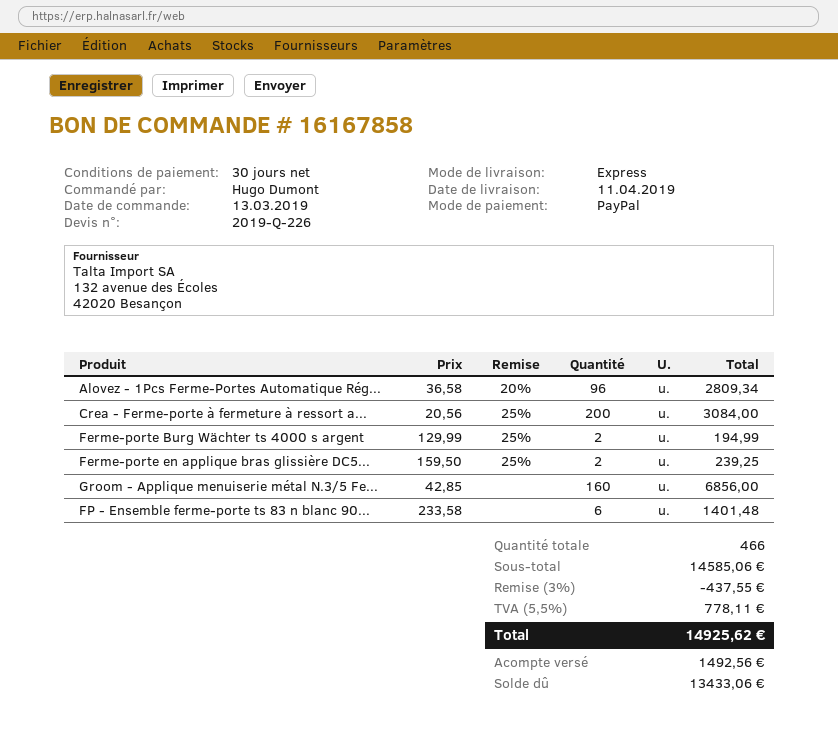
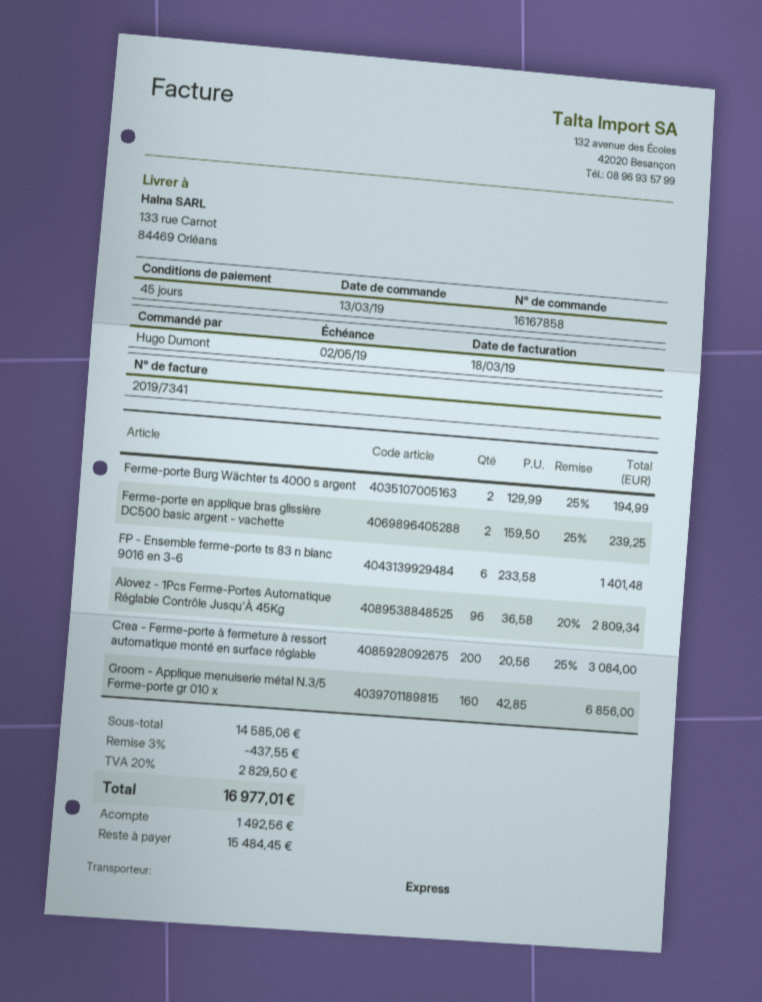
payment terms: 30 days -> 45 days
tax: 5.5% = 778.11 -> 20% = 2829.50
total: 14925.62 -> 16977.01
balance: 13433.06 -> 15484.45

